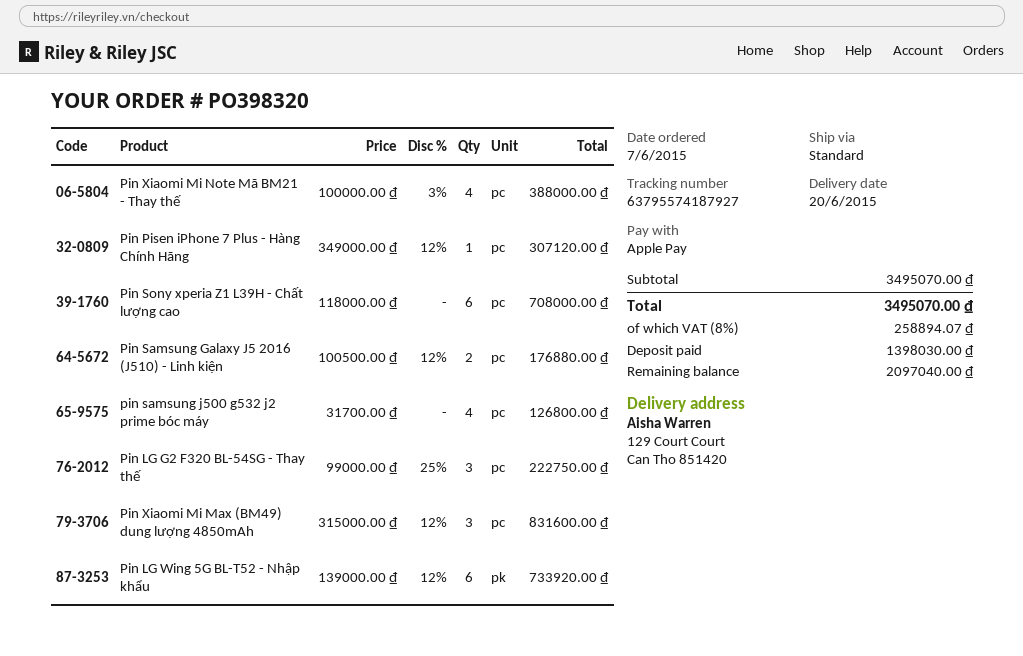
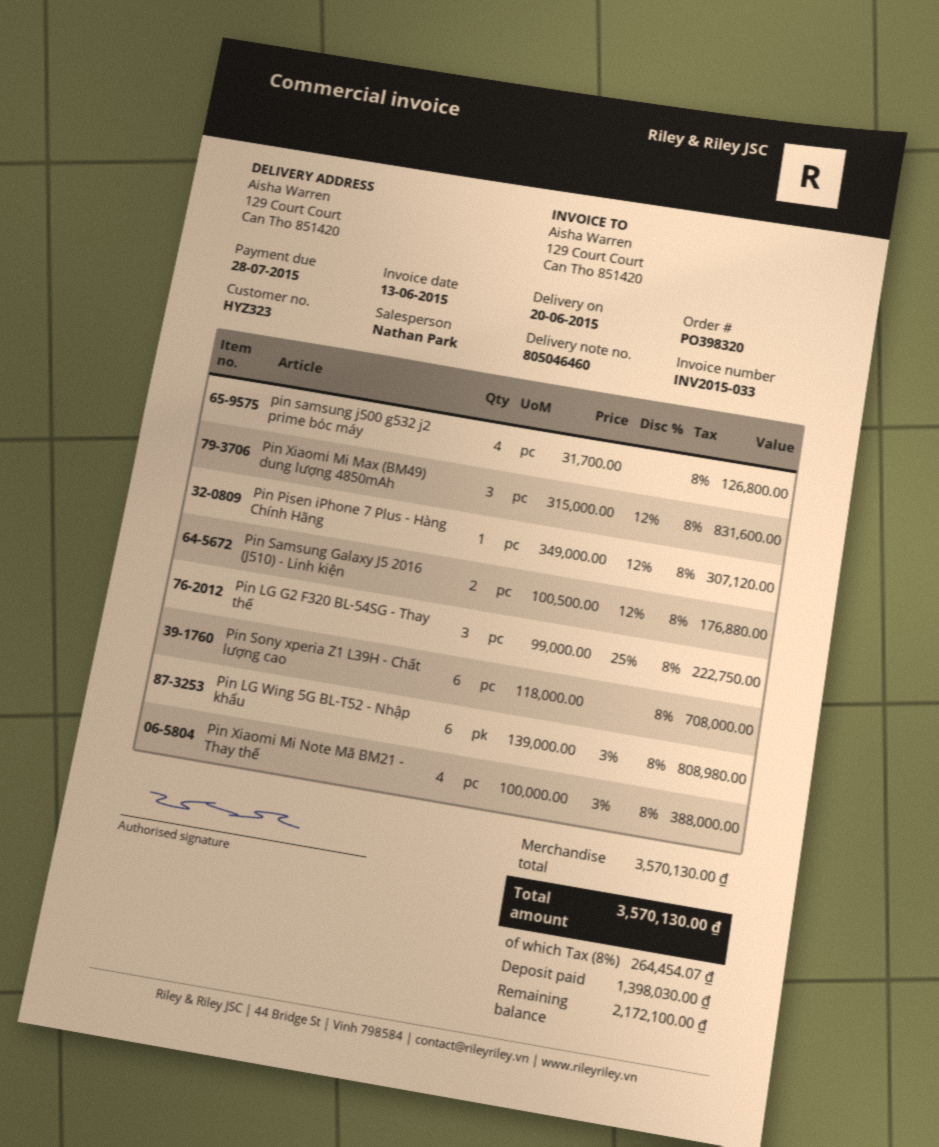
Pin LG Wing 5G BL-T52 - Nhập khẩu: 6 x 139000.00 - 12% = 733920.00 -> 6 x 139000.00 - 3% = 808980.00
subtotal: 3495070.00 -> 3570130.00
tax: 8% = 258894.07 -> 8% = 264454.07
total: 3495070.00 -> 3570130.00
balance: 2097040.00 -> 2172100.00

